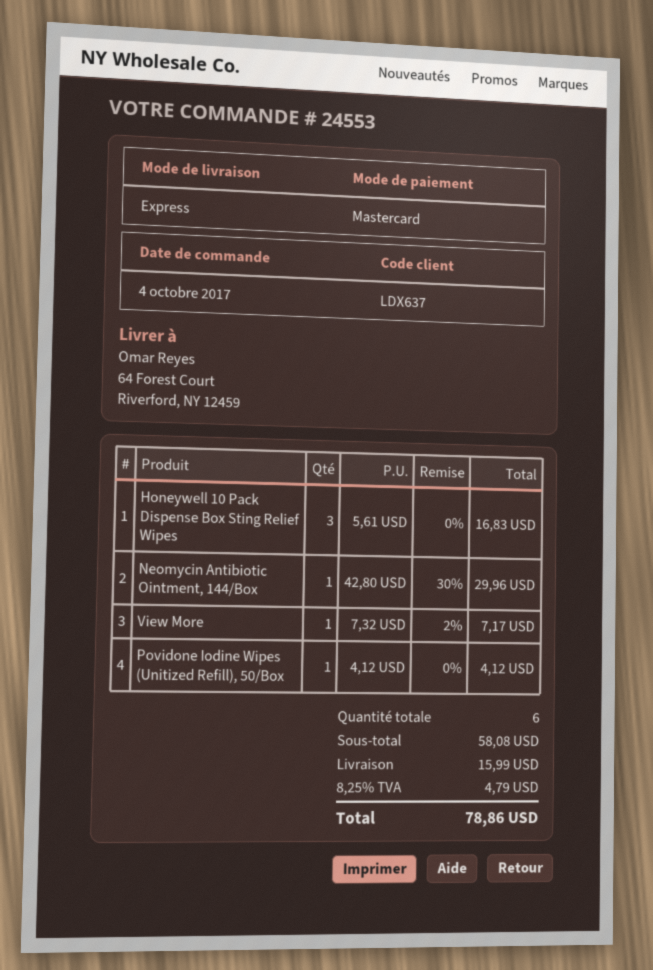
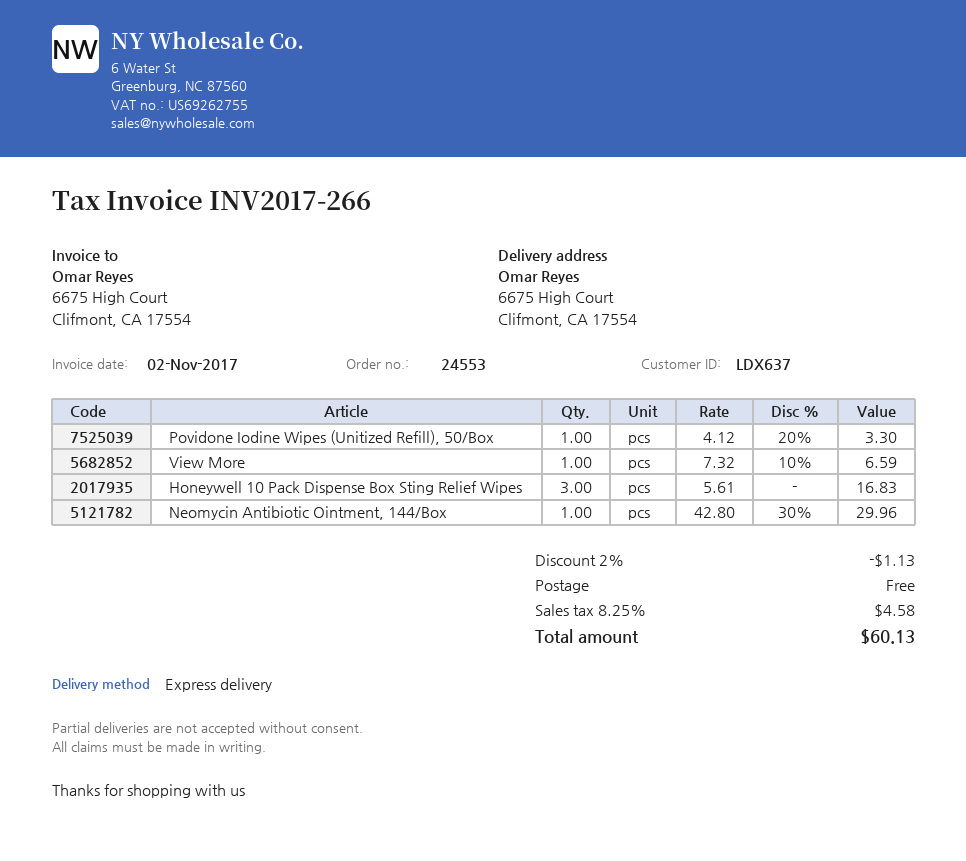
ship to: 64 Forest Court, Riverford, NY 12459 -> 6675 High Court, Clifmont, CA 17554
View More: 1 x 7.32 - 2% = 7.17 -> 1 x 7.32 - 10% = 6.59
Povidone Iodine Wipes (Unitized Refill), 50/Box: 1 x 4.12 = 4.12 -> 1 x 4.12 - 20% = 3.30
discount: none -> 2% = 1.13
shipping: 15.99 -> 0.00
tax: 8.25% = 4.79 -> 8.25% = 4.58
total: 78.86 -> 60.13

